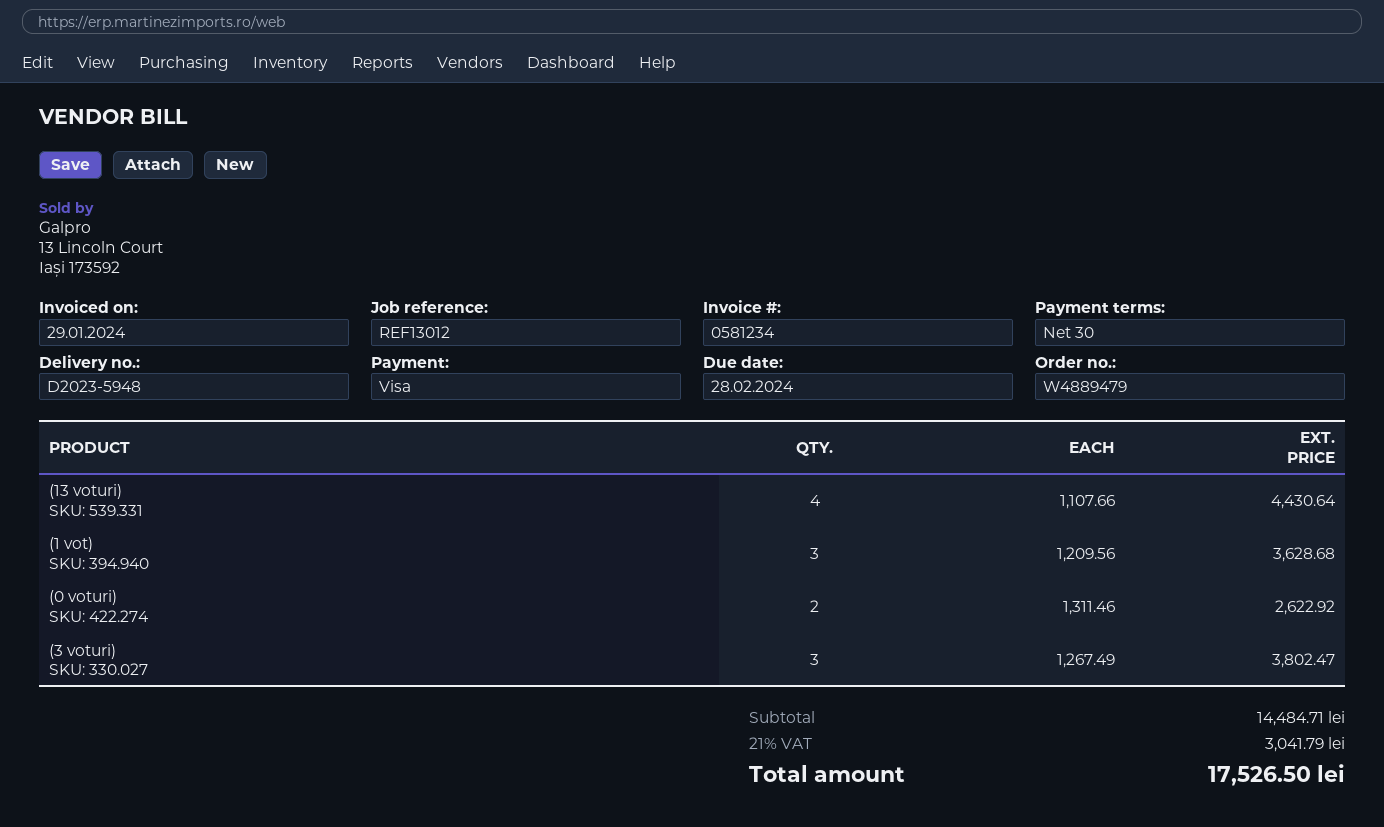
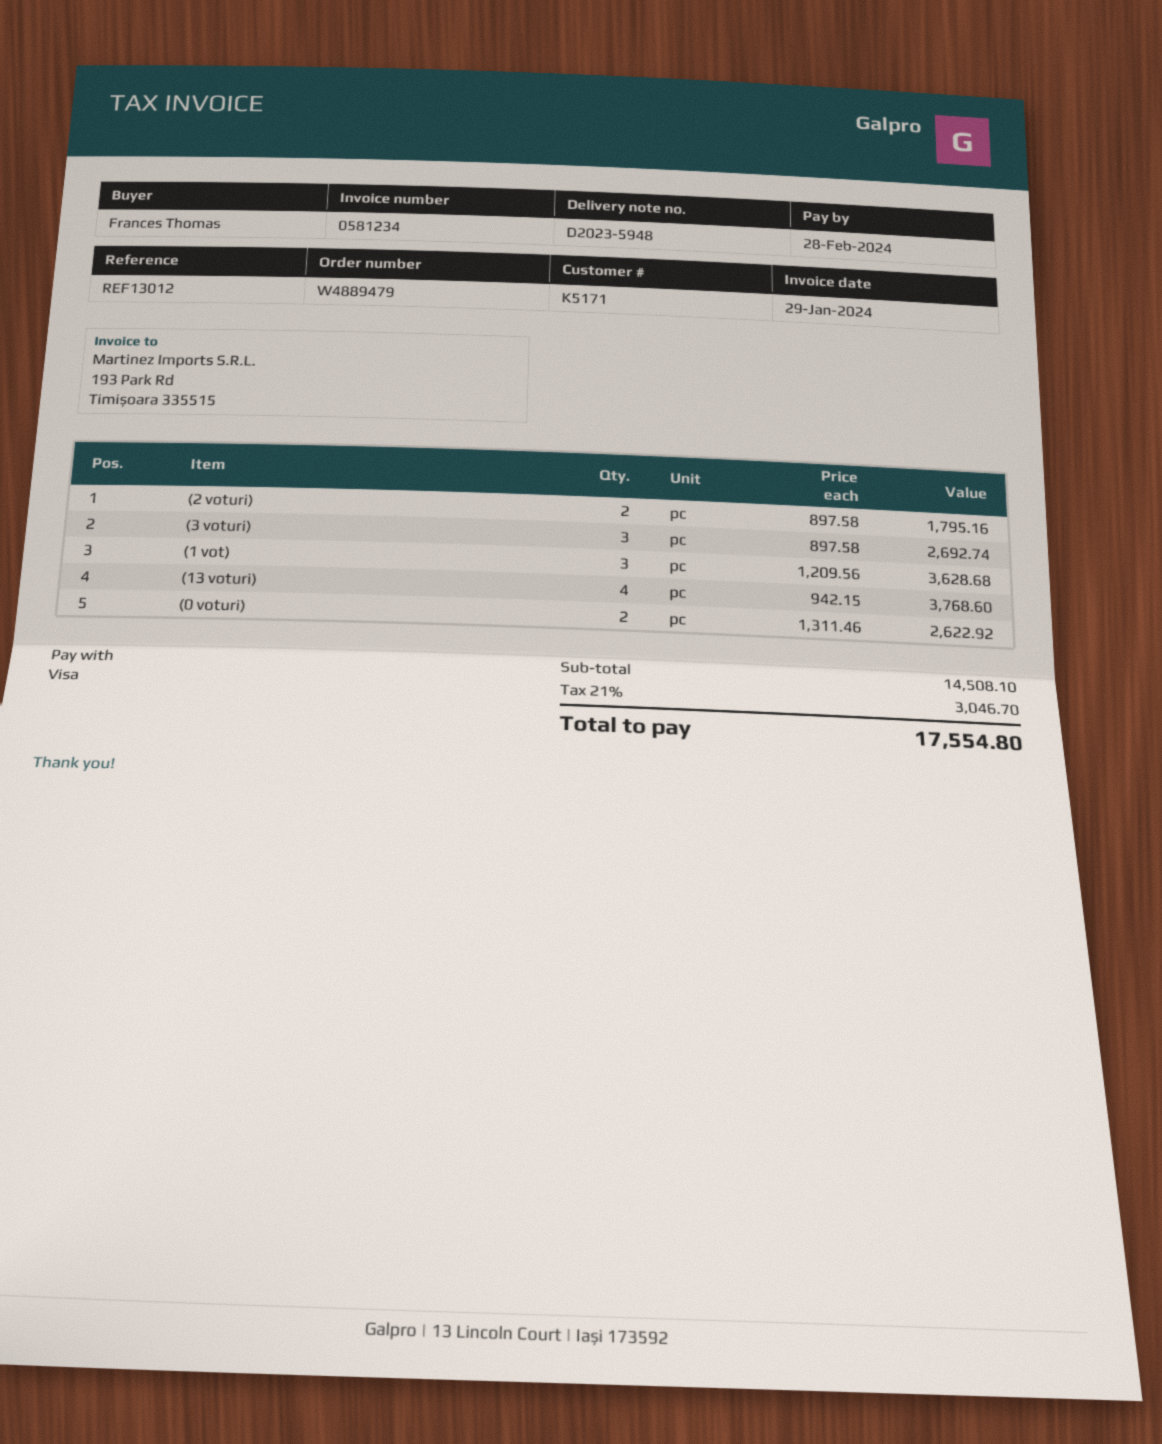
(13 voturi): 4 x 1107.66 = 4430.64 -> 4 x 942.15 = 3768.60
(3 voturi): 3 x 1267.49 = 3802.47 -> 3 x 897.58 = 2692.74
(2 voturi): none -> 2 x 897.58 = 1795.16
subtotal: 14484.71 -> 14508.10
tax: 21% = 3041.79 -> 21% = 3046.70
total: 17526.50 -> 17554.80

